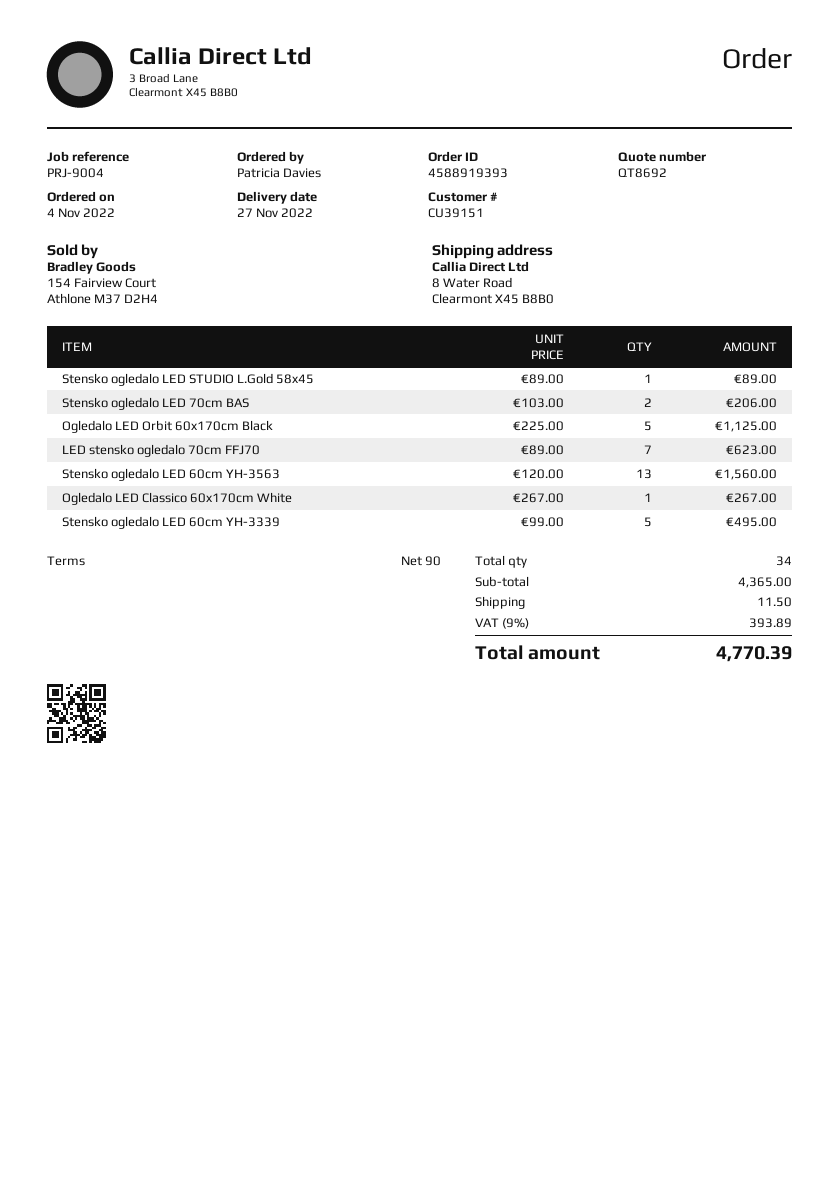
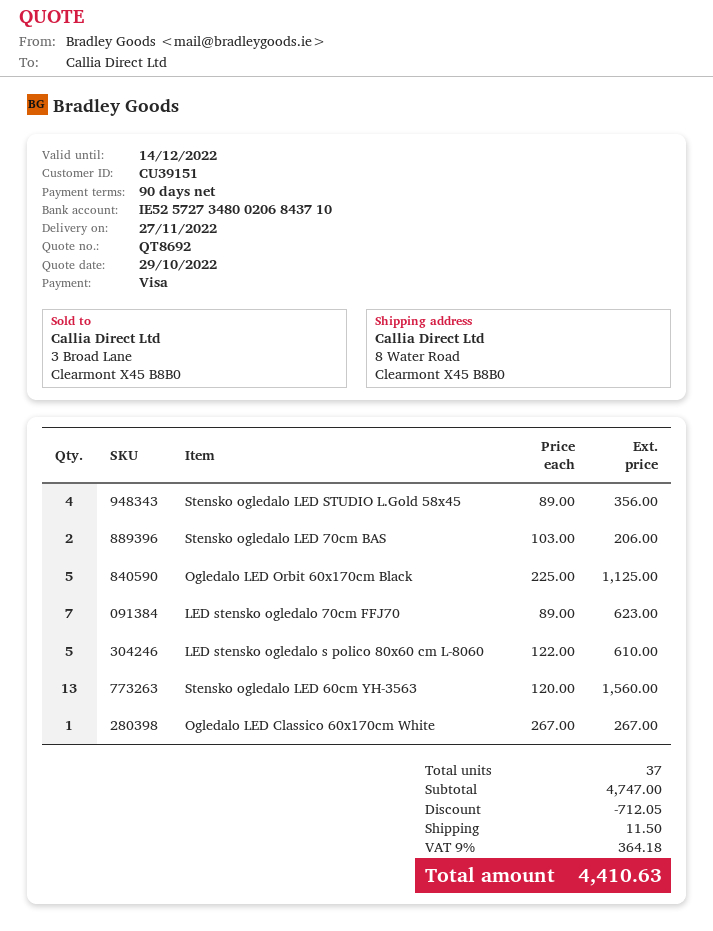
Stensko ogledalo LED STUDIO L.Gold 58x45: 1 x 89.00 = 89.00 -> 4 x 89.00 = 356.00
Stensko ogledalo LED 60cm YH-3339: 5 x 99.00 = 495.00 -> none
LED stensko ogledalo s polico 80x60 cm L-8060: none -> 5 x 122.00 = 610.00
total quantity: 34 -> 37
subtotal: 4365.00 -> 4747.00
discount: none -> 712.05
tax: 9% = 393.89 -> 9% = 364.18
total: 4770.39 -> 4410.63

